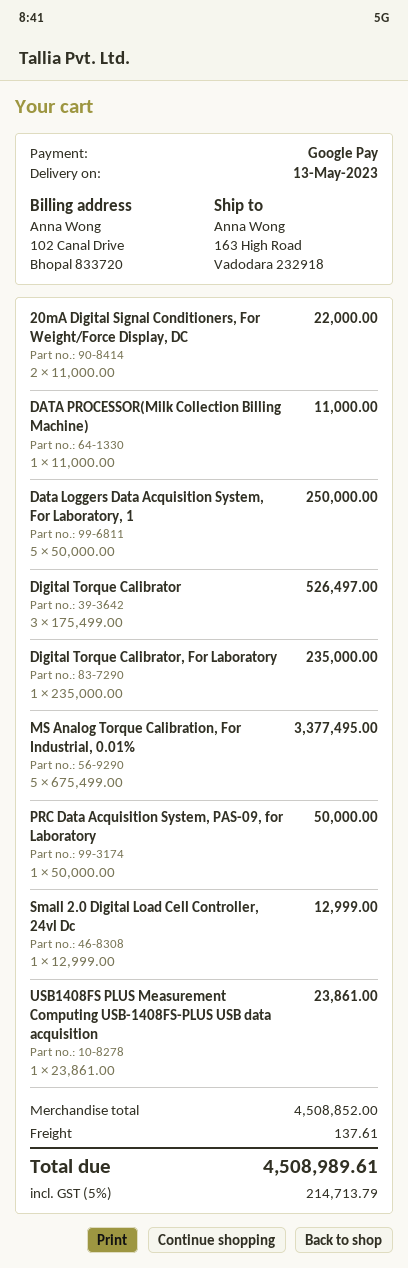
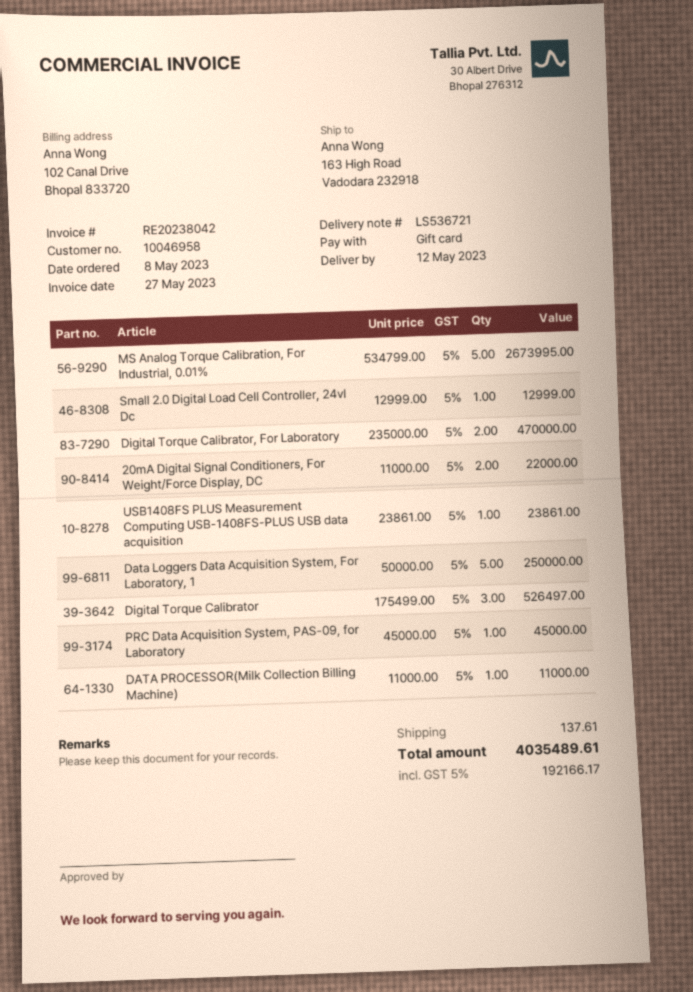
delivery date: 2023-05-13 -> 2023-05-12
payment method: Google Pay -> gift card
Digital Torque Calibrator, For Laboratory: 1 x 235000.00 = 235000.00 -> 2 x 235000.00 = 470000.00
MS Analog Torque Calibration, For Industrial, 0.01%: 5 x 675499.00 = 3377495.00 -> 5 x 534799.00 = 2673995.00
PRC Data Acquisition System, PAS-09, for Laboratory: 1 x 50000.00 = 50000.00 -> 1 x 45000.00 = 45000.00
tax: 5% = 214713.79 -> 5% = 192166.17
total: 4508989.61 -> 4035489.61

